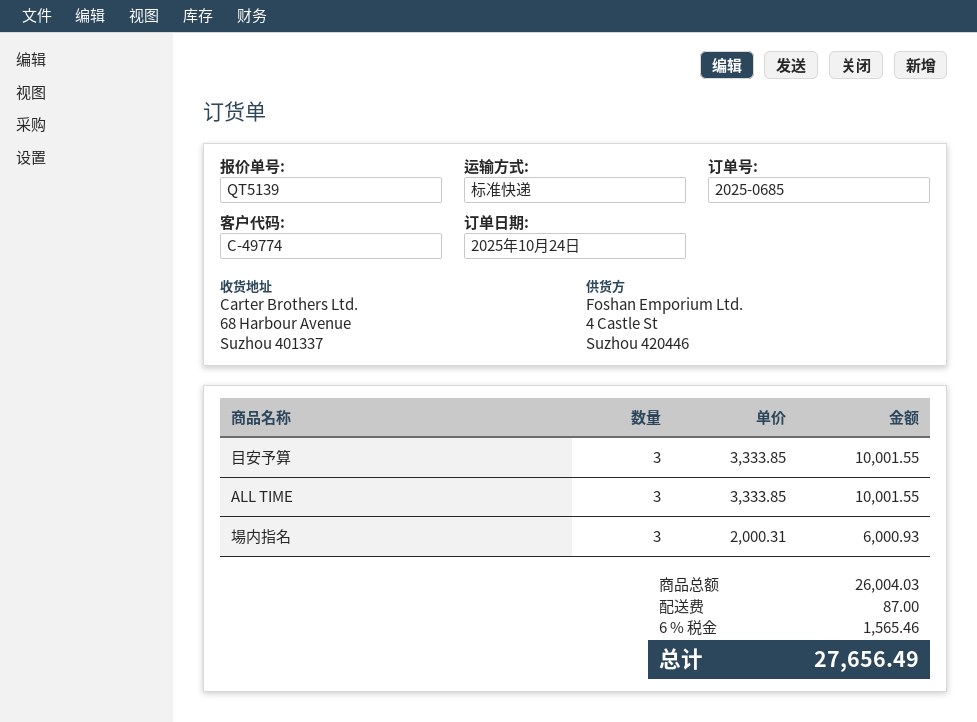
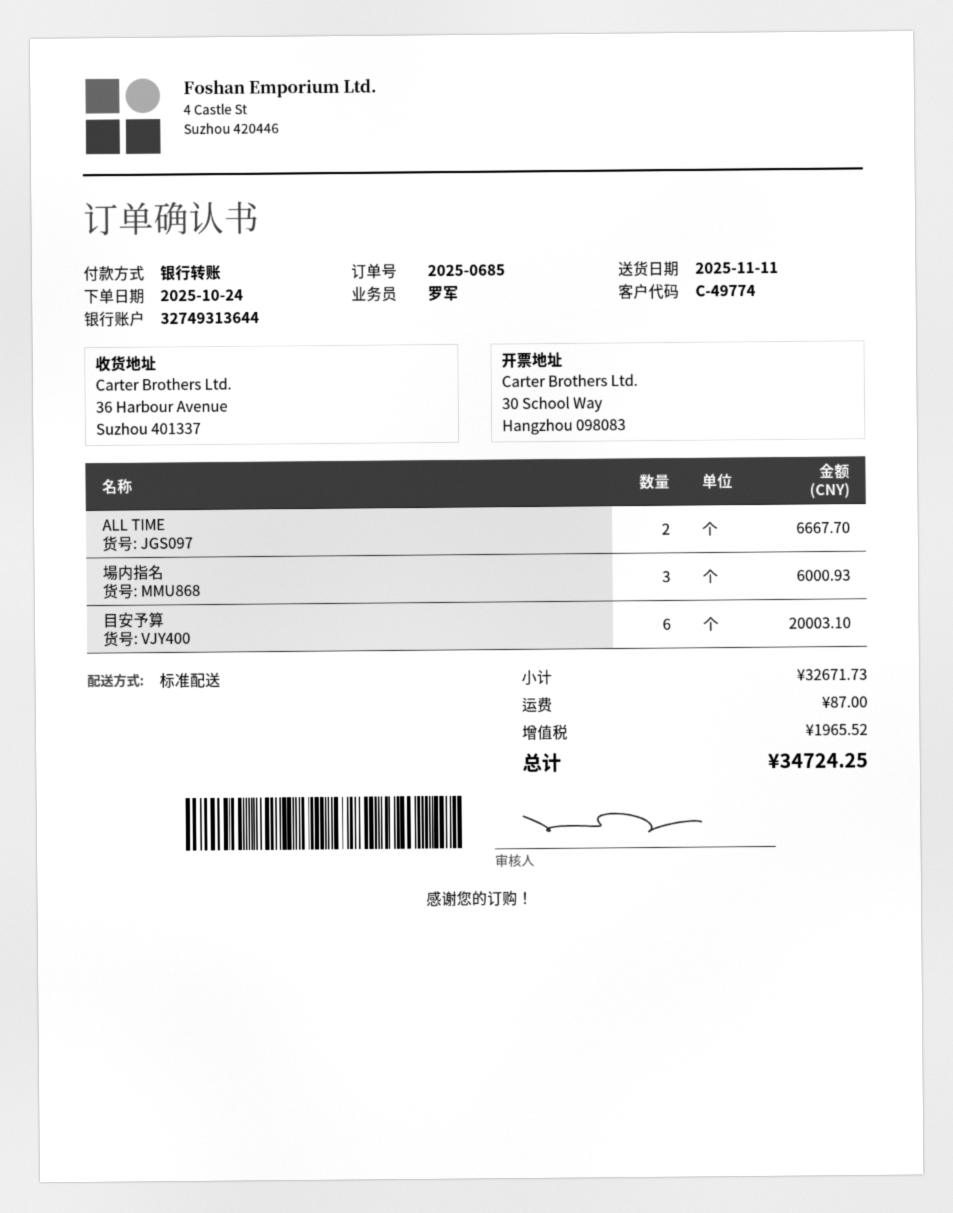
ship to: 68 Harbour Avenue, Suzhou 401337 -> 36 Harbour Avenue, Suzhou 401337
目安予算: 3 for 10001.55 -> 6 for 20003.10
ALL TIME: 3 for 10001.55 -> 2 for 6667.70
subtotal: 26004.03 -> 32671.73
tax: 1565.46 -> 1965.52
total: 27656.49 -> 34724.25

